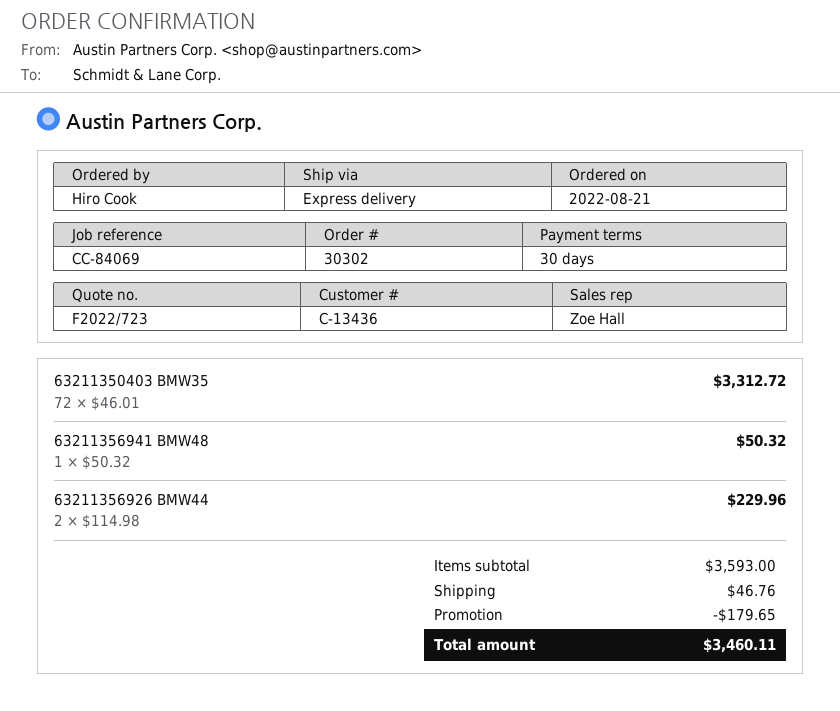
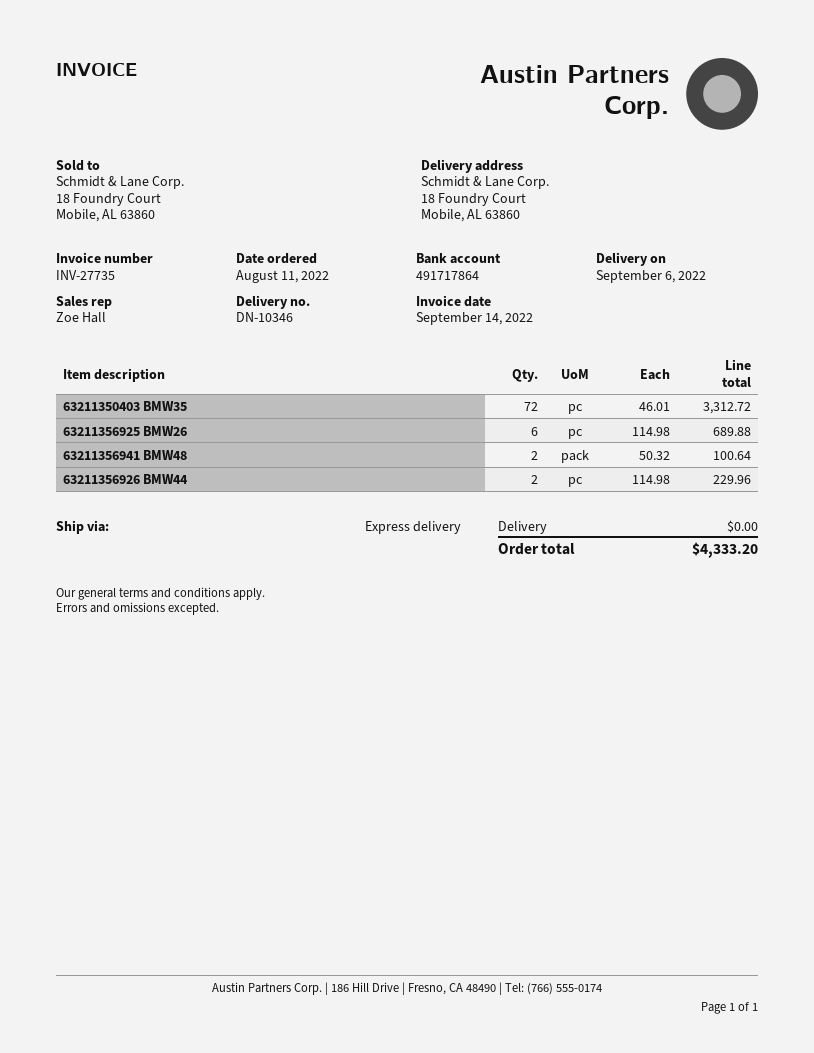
order date: 2022-08-21 -> 2022-08-11
63211356941 BMW48: 1 x 50.32 = 50.32 -> 2 x 50.32 = 100.64
63211356925 BMW26: none -> 6 x 114.98 = 689.88
discount: 179.65 -> none
shipping: 46.76 -> 0.00
total: 3460.11 -> 4333.20

